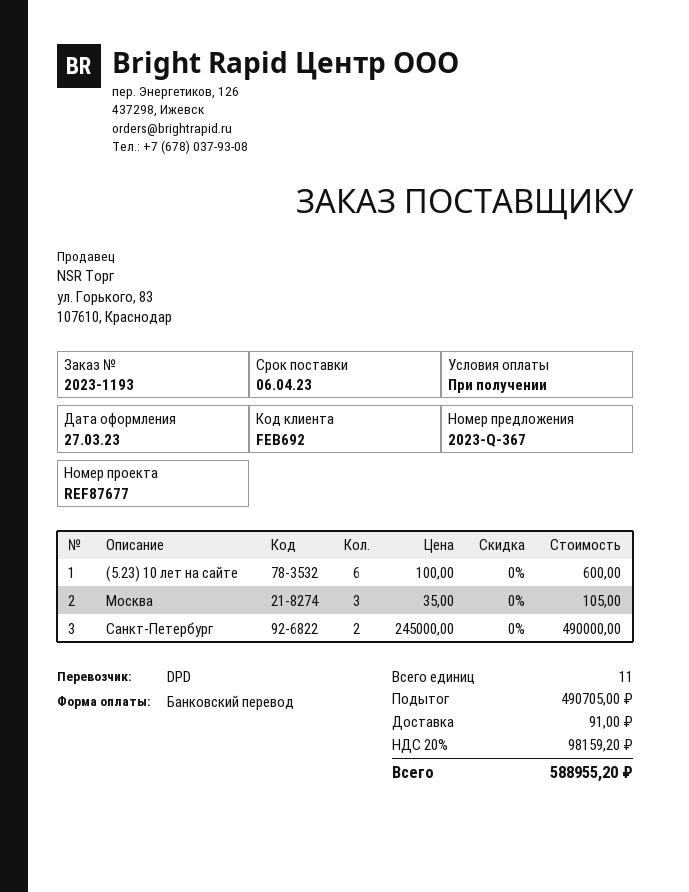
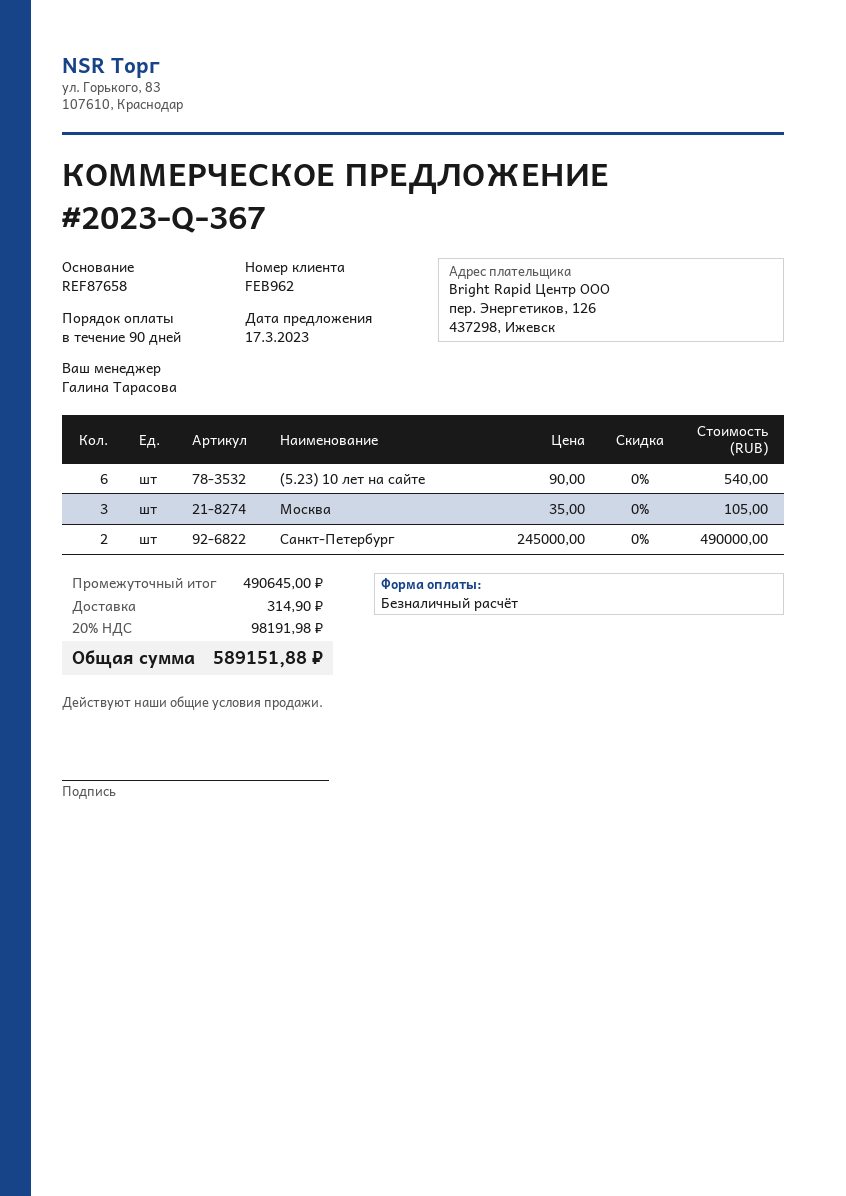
payment terms: on receipt -> 90 days
customer number: FEB692 -> FEB962
reference: REF87677 -> REF87658
(5.23) 10 лет на сайте: 6 x 100.00 = 600.00 -> 6 x 90.00 = 540.00
subtotal: 490705.00 -> 490645.00
shipping: 91.00 -> 314.90
tax: 20% = 98159.20 -> 20% = 98191.98
total: 588955.20 -> 589151.88

